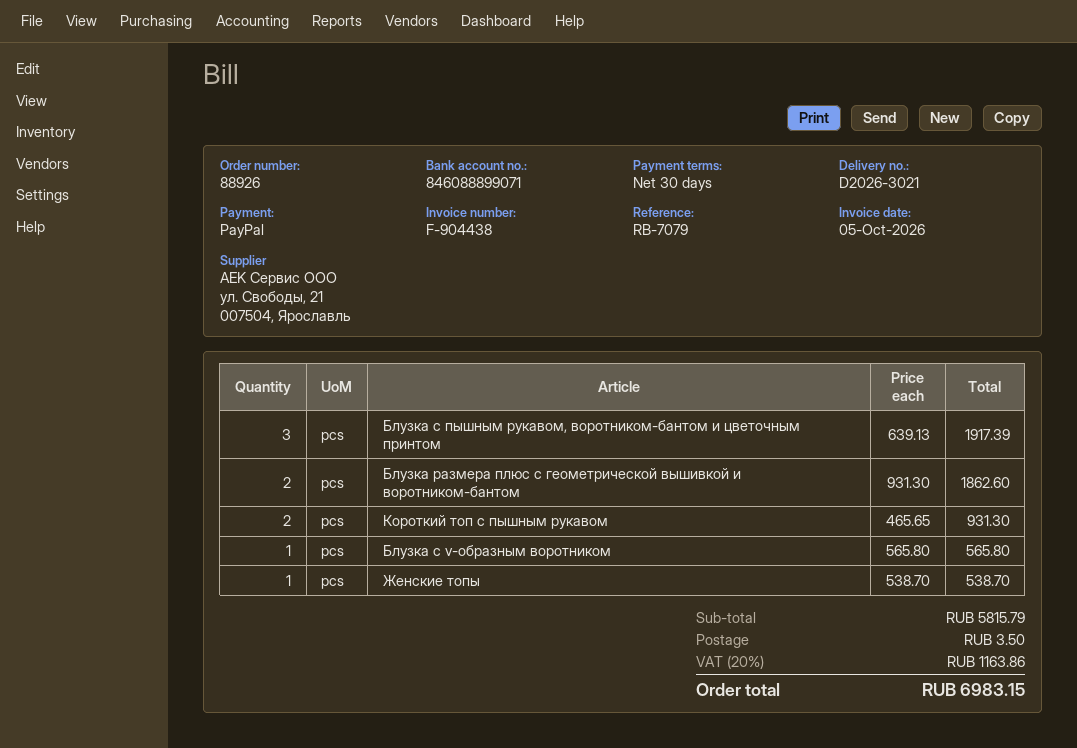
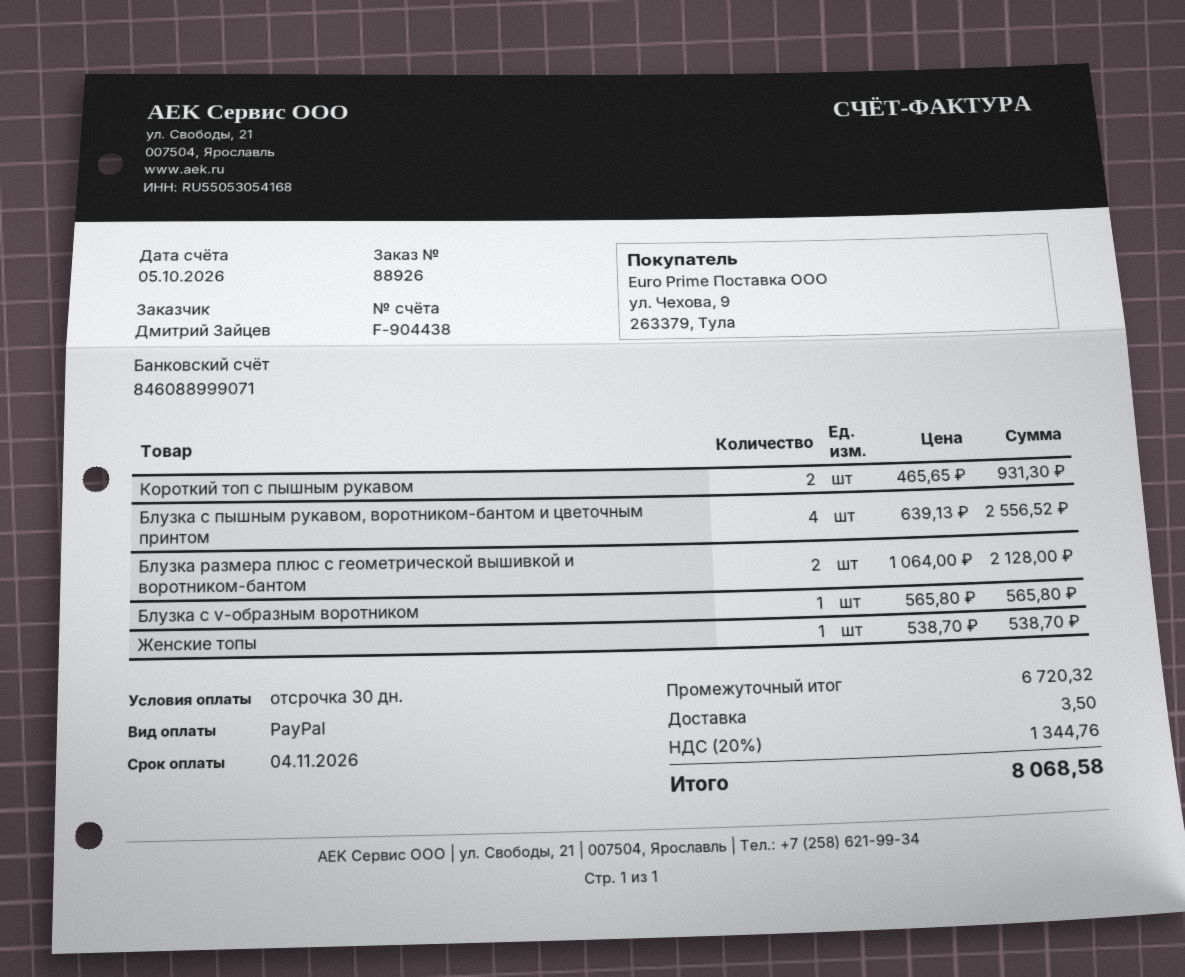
bank account: 846088899071 -> 846088999071
Блузка с пышным рукавом, воротником-бантом и цветочным принтом: 3 x 639.13 = 1917.39 -> 4 x 639.13 = 2556.52
Блузка размера плюс с геометрической вышивкой и воротником-бантом: 2 x 931.30 = 1862.60 -> 2 x 1064.00 = 2128.00
subtotal: 5815.79 -> 6720.32
tax: 20% = 1163.86 -> 20% = 1344.76
total: 6983.15 -> 8068.58

